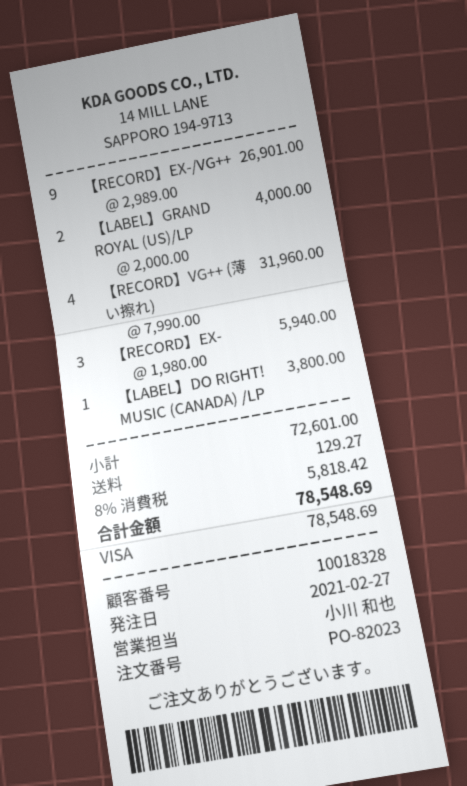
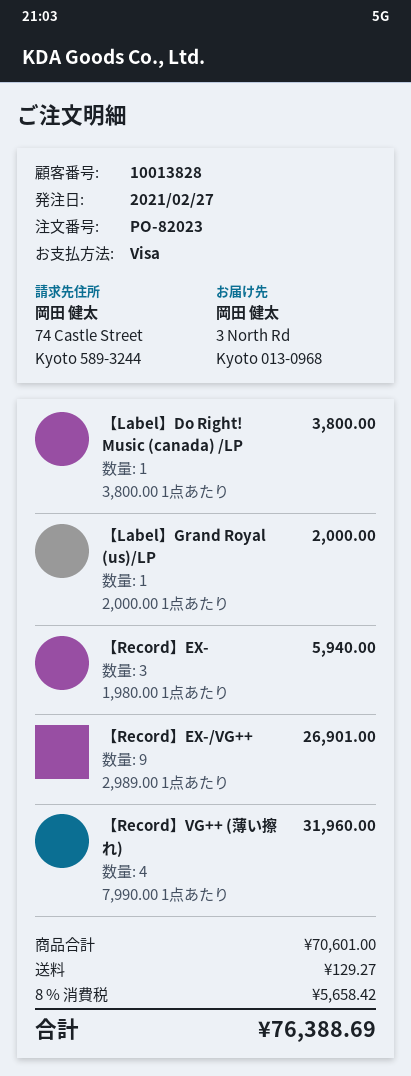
customer number: 10018328 -> 10013828
【LABEL】GRAND ROYAL (US)/LP: 2 x 2000.00 = 4000.00 -> 1 x 2000.00 = 2000.00
subtotal: 72601.00 -> 70601.00
tax: 8% = 5818.42 -> 8% = 5658.42
total: 78548.69 -> 76388.69

